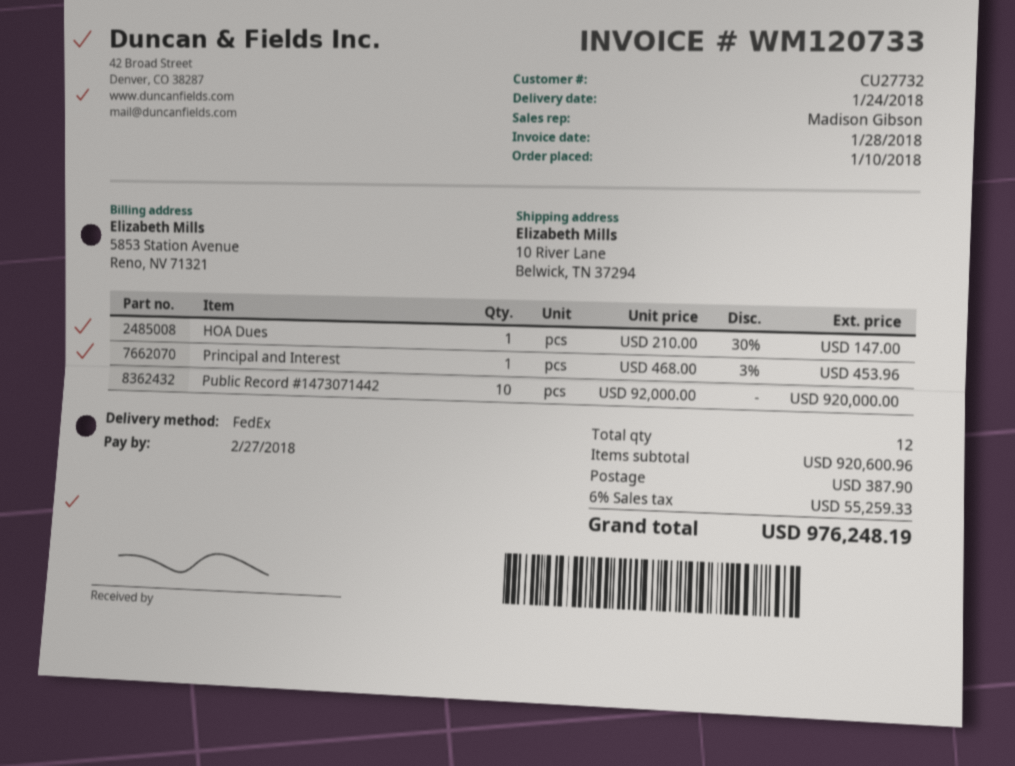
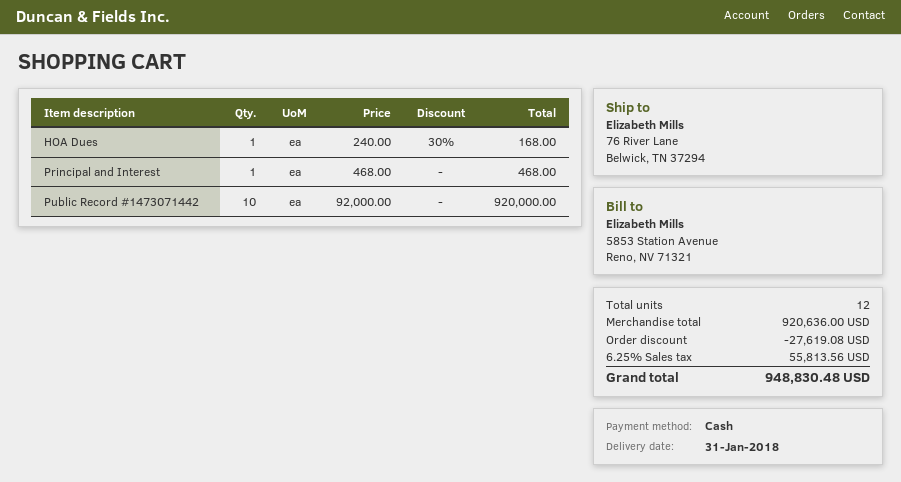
delivery date: 2018-01-24 -> 2018-01-31
ship to: 10 River Lane, Belwick, TN 37294 -> 76 River Lane, Belwick, TN 37294
HOA Dues: 1 x 210.00 - 30% = 147.00 -> 1 x 240.00 - 30% = 168.00
Principal and Interest: 1 x 468.00 - 3% = 453.96 -> 1 x 468.00 = 468.00
subtotal: 920600.96 -> 920636.00
discount: none -> 27619.08
shipping: 387.90 -> none
tax: 6% = 55259.33 -> 6.25% = 55813.56
total: 976248.19 -> 948830.48

